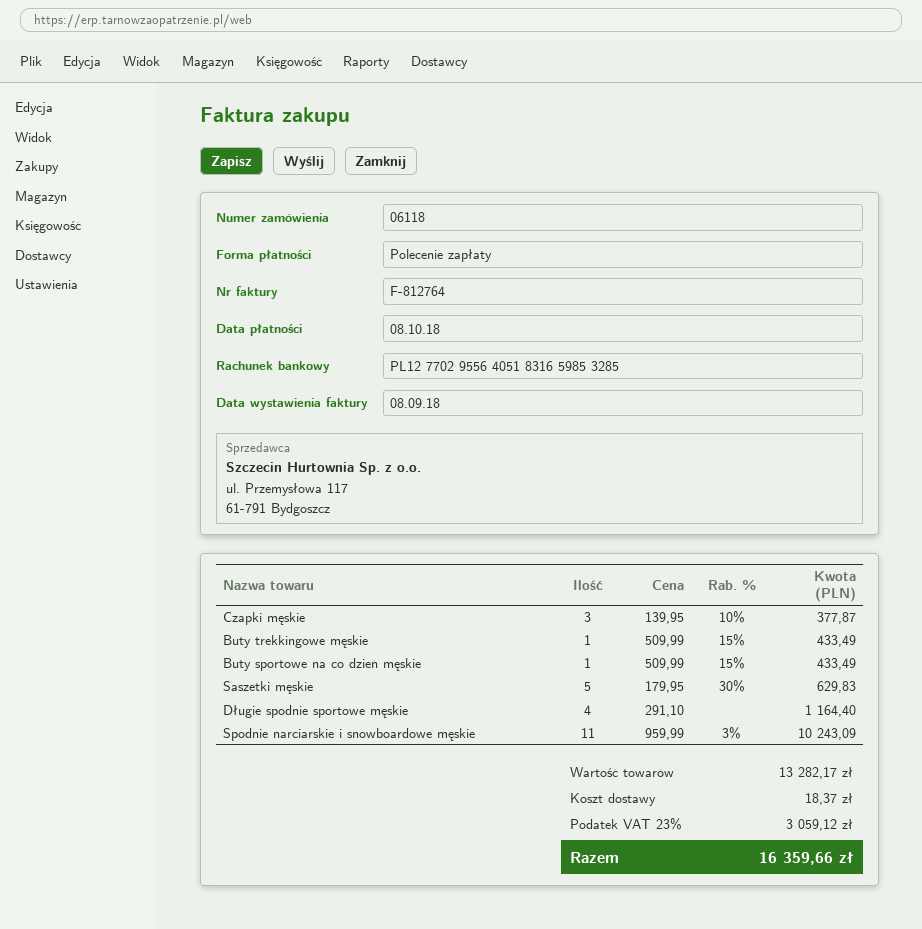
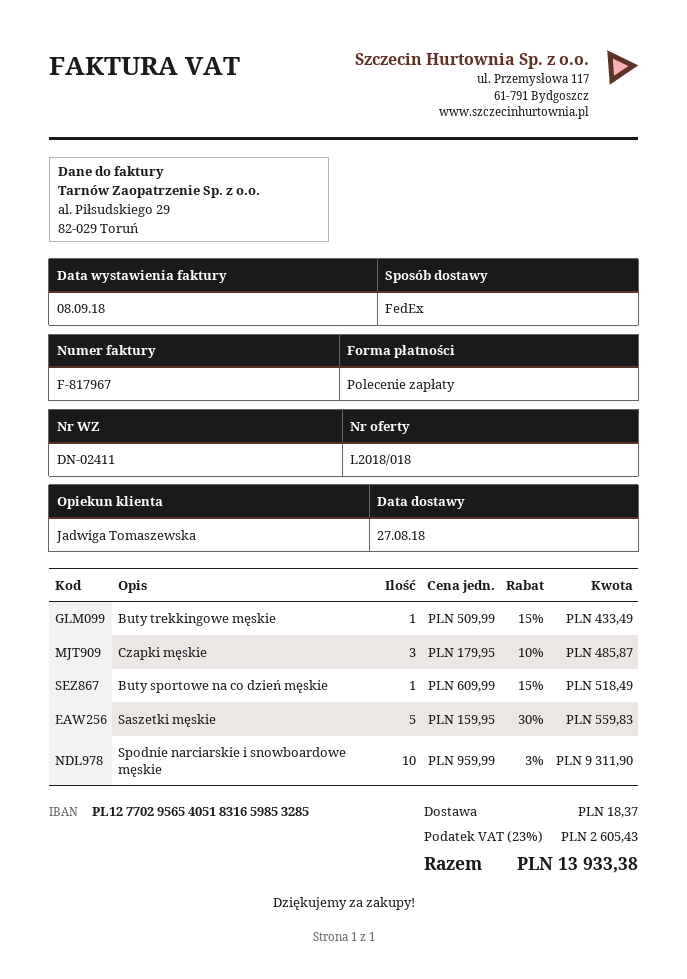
invoice number: F-812764 -> F-817967
bank account: PL12770295564051831659853285 -> PL12770295654051831659853285
Czapki męskie: 3 x 139.95 - 10% = 377.87 -> 3 x 179.95 - 10% = 485.87
Buty sportowe na co dzień męskie: 1 x 509.99 - 15% = 433.49 -> 1 x 609.99 - 15% = 518.49
Saszetki męskie: 5 x 179.95 - 30% = 629.83 -> 5 x 159.95 - 30% = 559.83
Długie spodnie sportowe męskie: 4 x 291.10 = 1164.40 -> none
Spodnie narciarskie i snowboardowe męskie: 11 x 959.99 - 3% = 10243.09 -> 10 x 959.99 - 3% = 9311.90
tax: 23% = 3059.12 -> 23% = 2605.43
total: 16359.66 -> 13933.38

